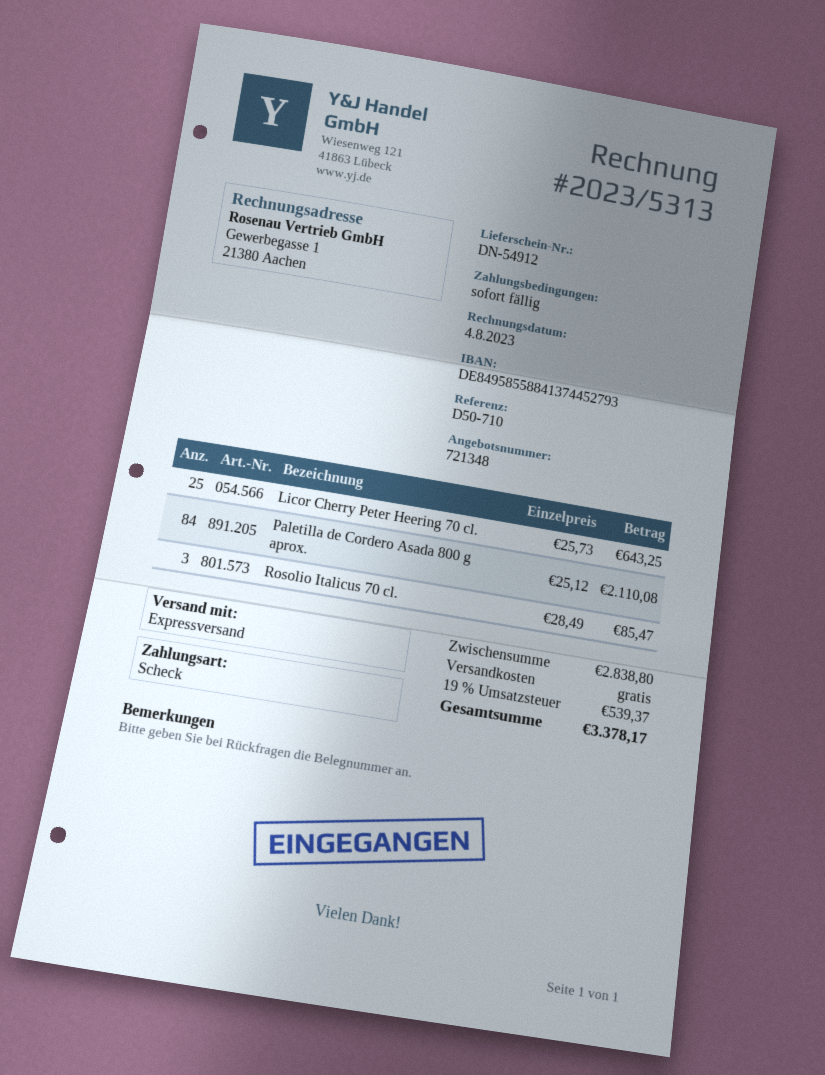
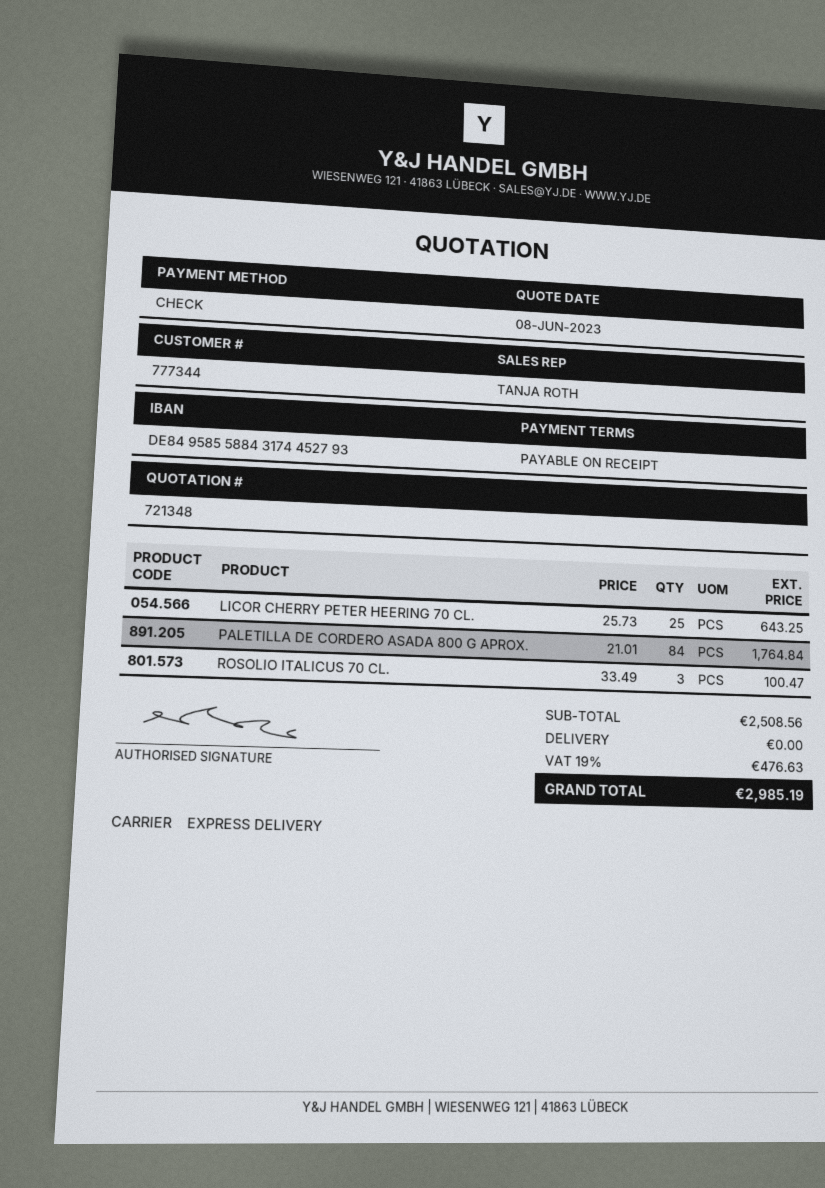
bank account: DE84958558841374452793 -> DE84958558843174452793
Paletilla de Cordero Asada 800 g aprox.: 84 x 25.12 = 2110.08 -> 84 x 21.01 = 1764.84
Rosolio Italicus 70 cl.: 3 x 28.49 = 85.47 -> 3 x 33.49 = 100.47
subtotal: 2838.80 -> 2508.56
tax: 19% = 539.37 -> 19% = 476.63
total: 3378.17 -> 2985.19

